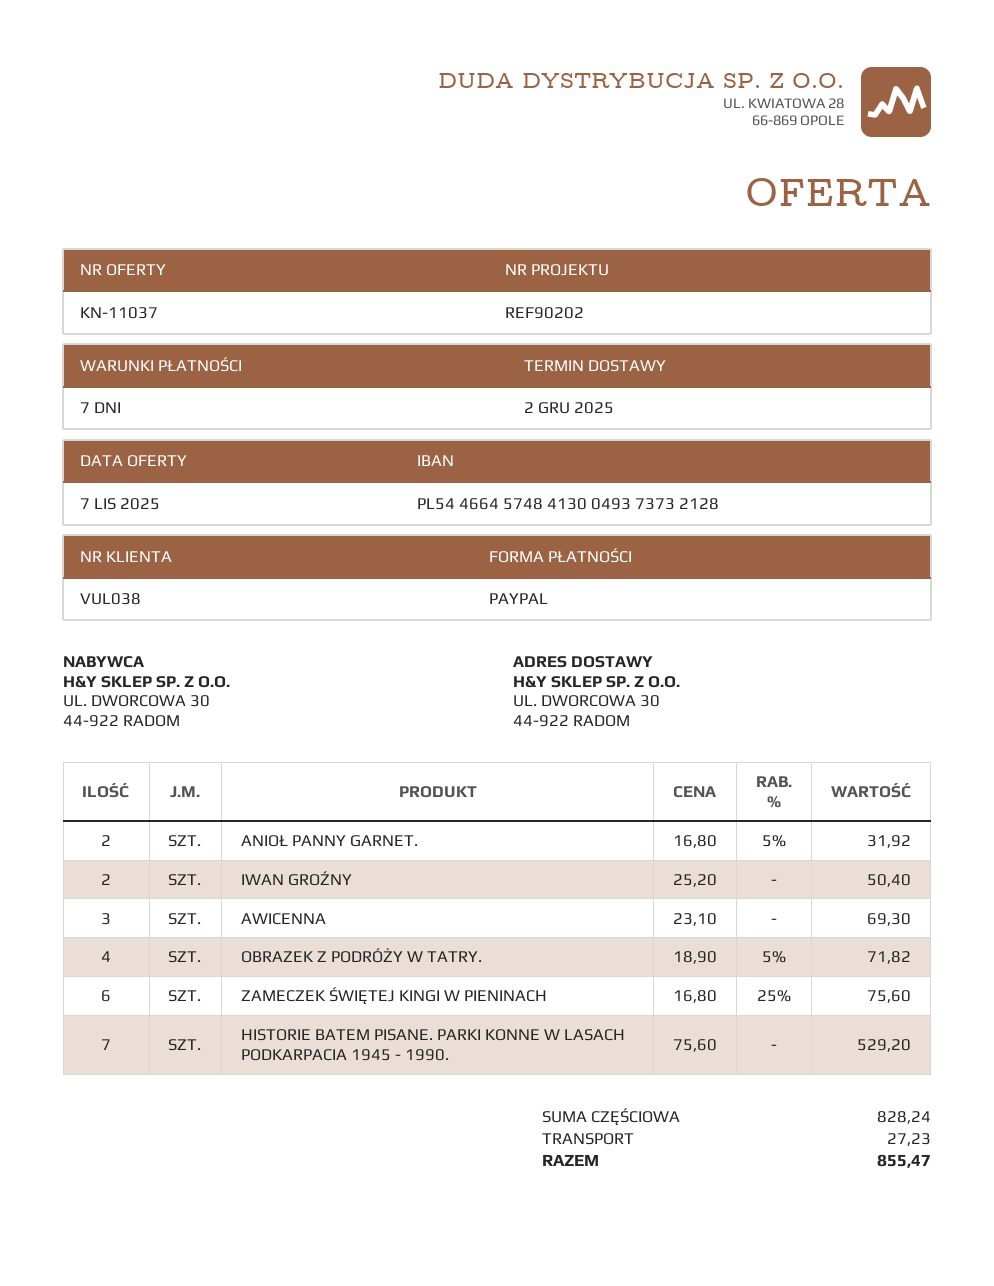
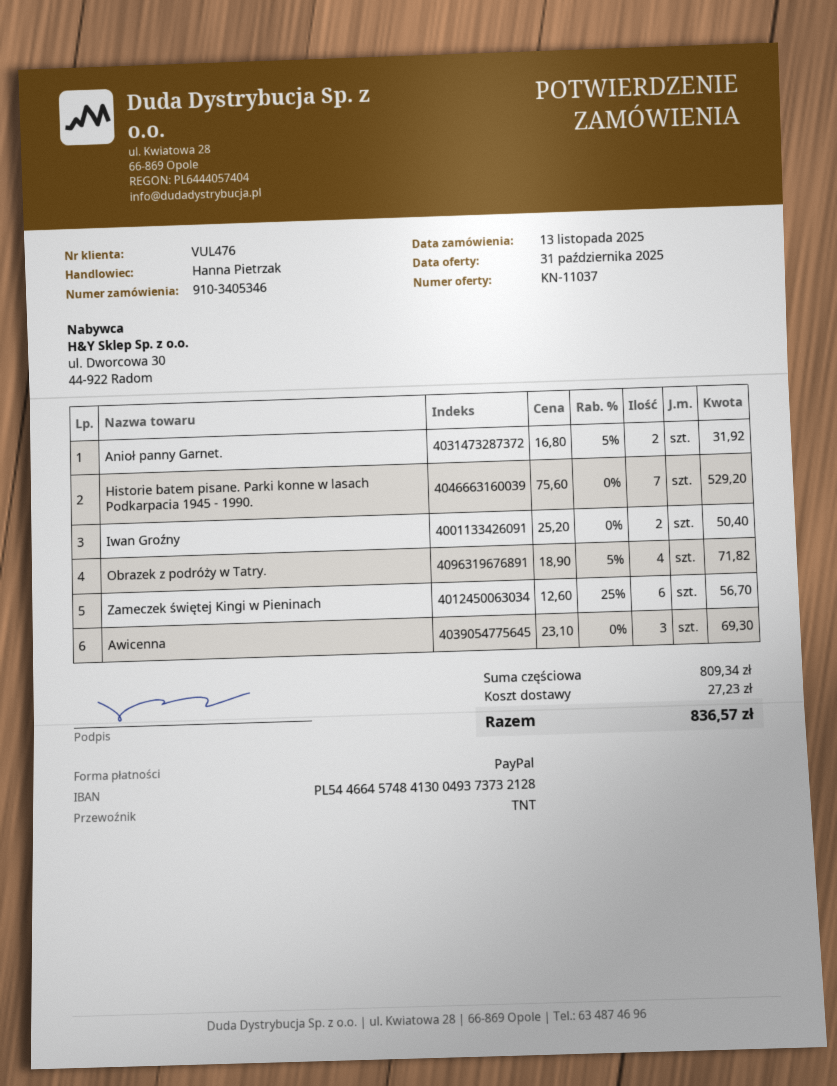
quote date: 2025-11-07 -> 2025-10-31
customer number: VUL038 -> VUL476
ZAMECZEK ŚWIĘTEJ KINGI W PIENINACH: 6 x 16.80 - 25% = 75.60 -> 6 x 12.60 - 25% = 56.70
subtotal: 828.24 -> 809.34
total: 855.47 -> 836.57

